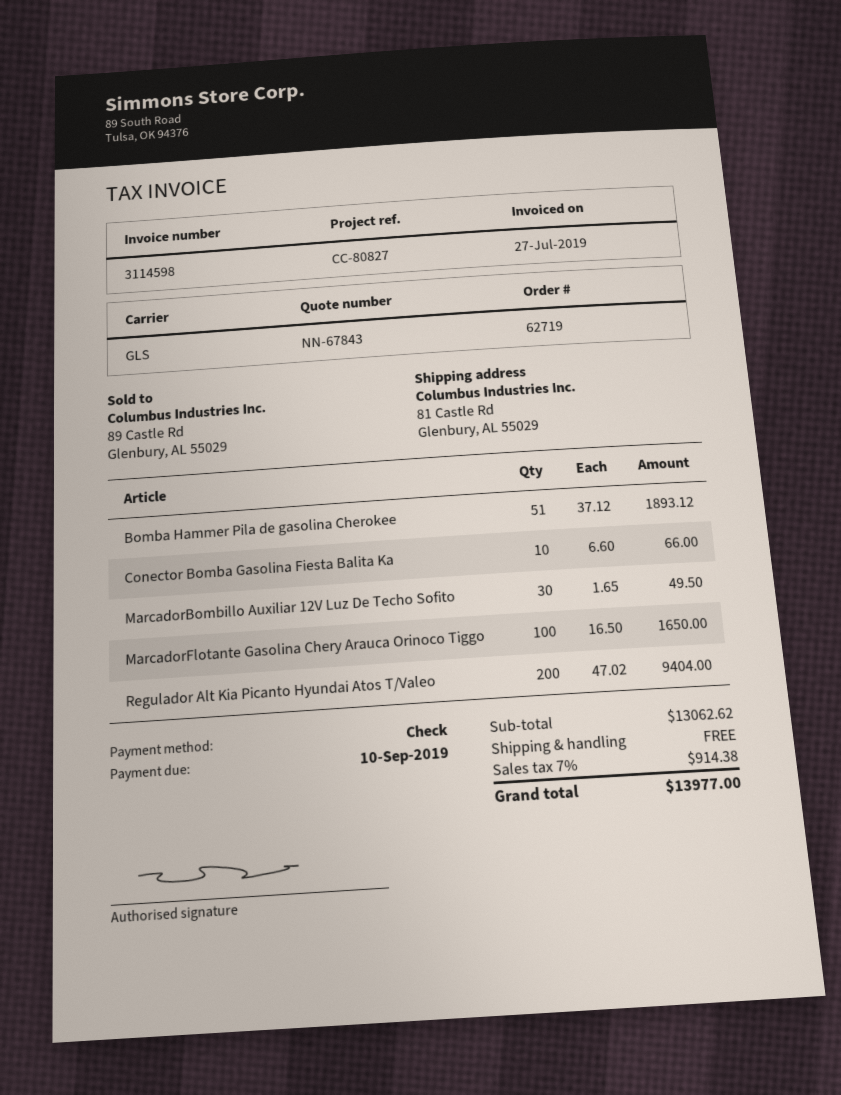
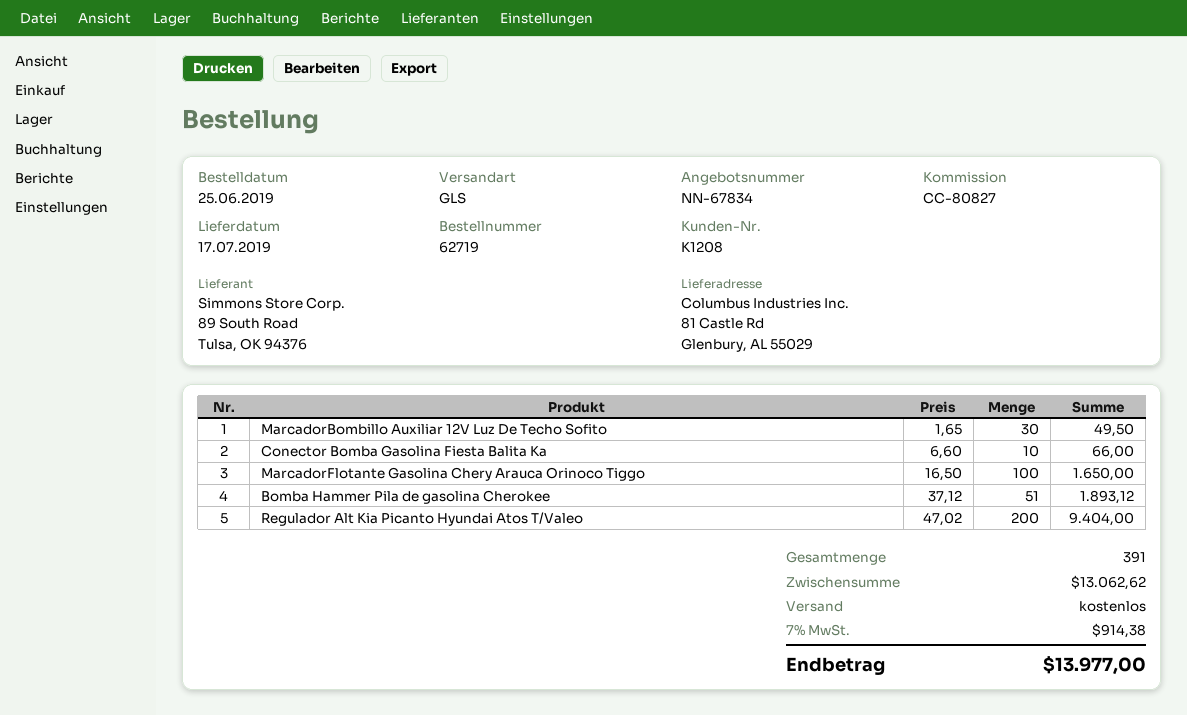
quote number: NN-67843 -> NN-67834

